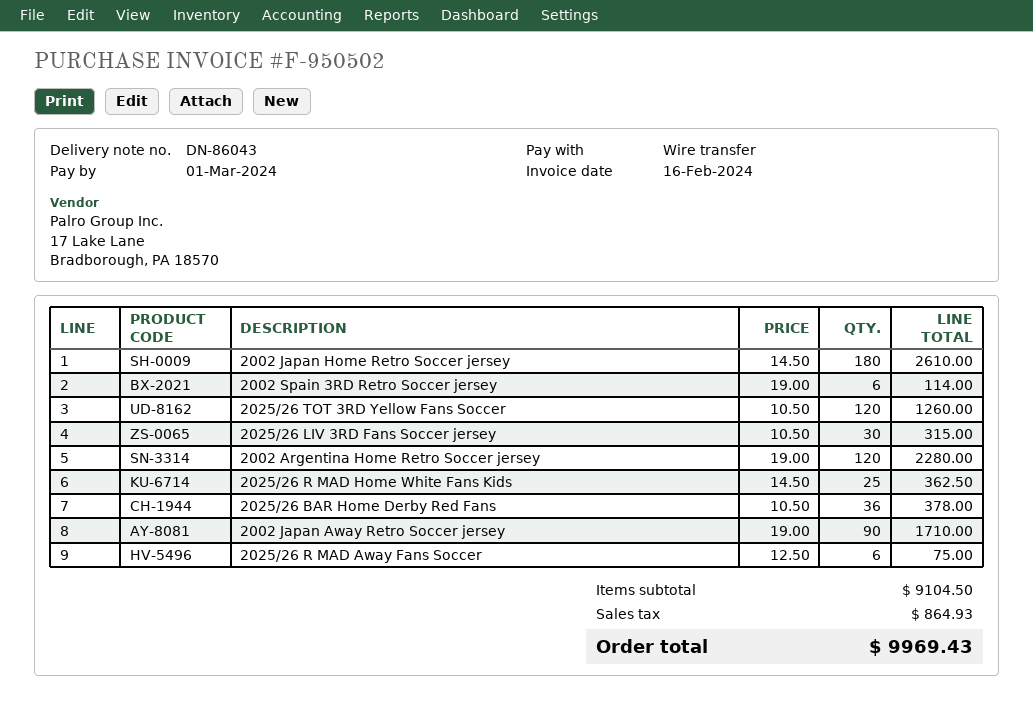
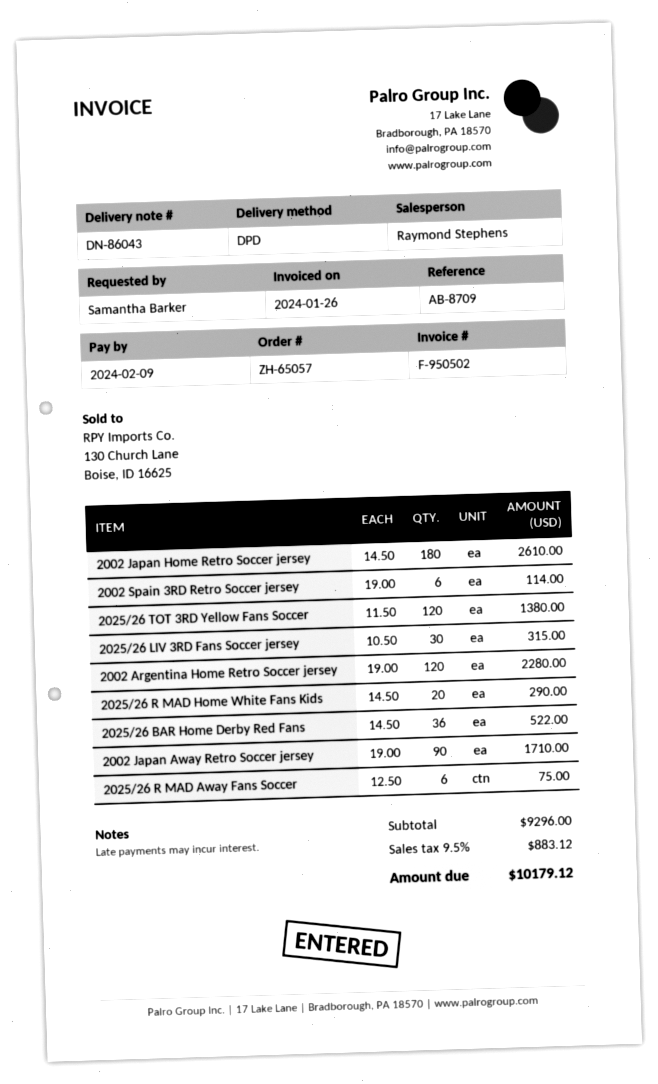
invoice date: 2024-02-16 -> 2024-01-26
due date: 2024-03-01 -> 2024-02-09
2025/26 TOT 3RD Yellow Fans Soccer: 120 x 10.50 = 1260.00 -> 120 x 11.50 = 1380.00
2025/26 R MAD Home White Fans Kids: 25 x 14.50 = 362.50 -> 20 x 14.50 = 290.00
2025/26 BAR Home Derby Red Fans: 36 x 10.50 = 378.00 -> 36 x 14.50 = 522.00
subtotal: 9104.50 -> 9296.00
tax: 864.93 -> 883.12
total: 9969.43 -> 10179.12

